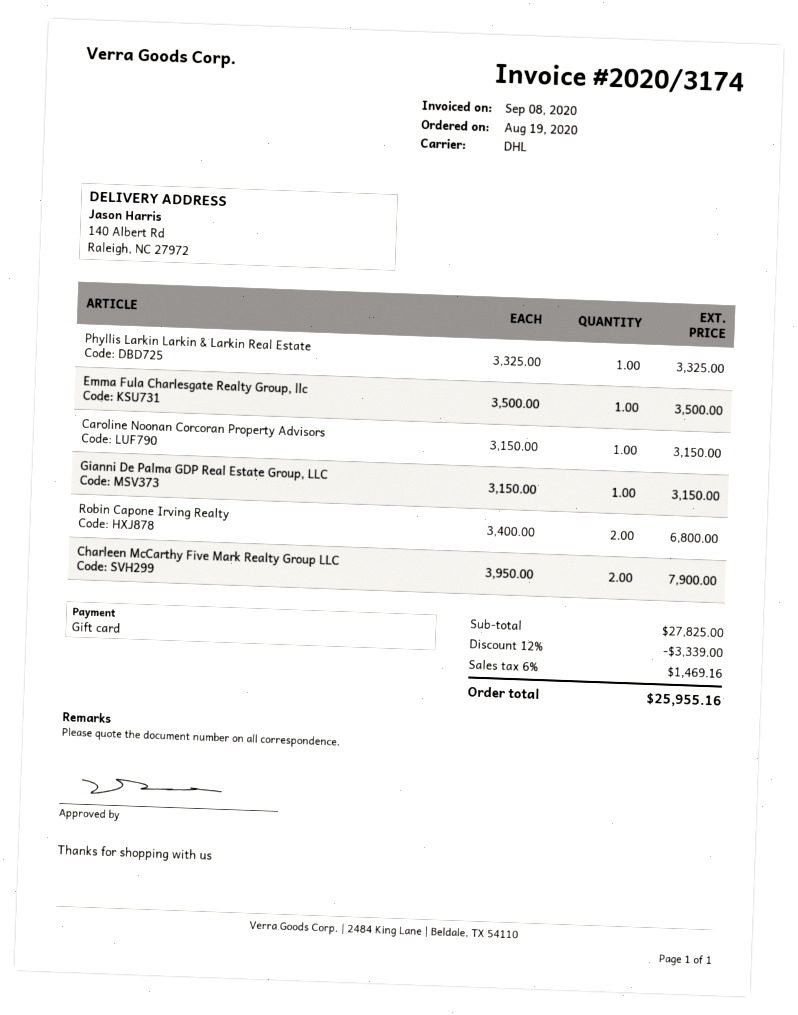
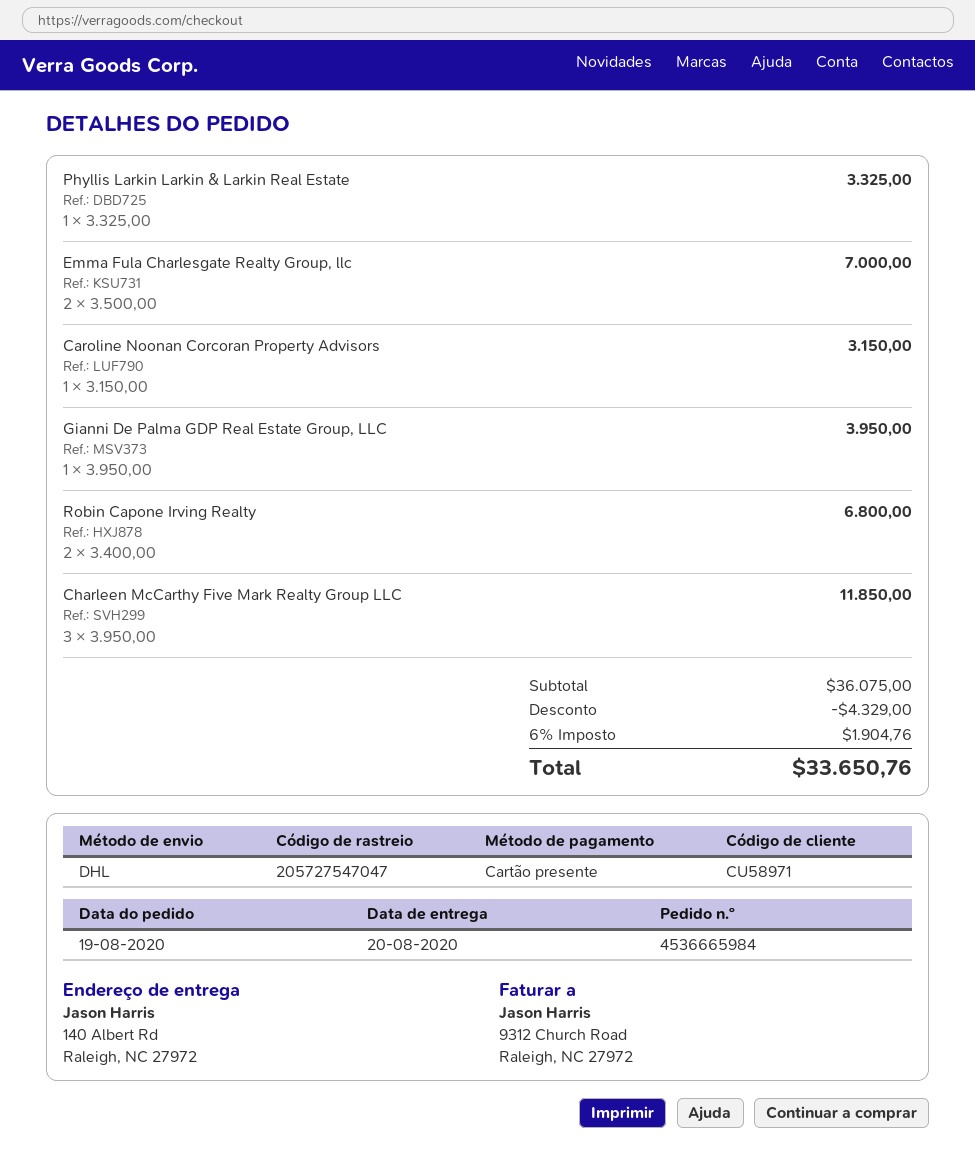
Emma Fula Charlesgate Realty Group, llc: 1 x 3500.00 = 3500.00 -> 2 x 3500.00 = 7000.00
Gianni De Palma GDP Real Estate Group, LLC: 1 x 3150.00 = 3150.00 -> 1 x 3950.00 = 3950.00
Charleen McCarthy Five Mark Realty Group LLC: 2 x 3950.00 = 7900.00 -> 3 x 3950.00 = 11850.00
subtotal: 27825.00 -> 36075.00
discount: 3339.00 -> 4329.00
tax: 6% = 1469.16 -> 6% = 1904.76
total: 25955.16 -> 33650.76

